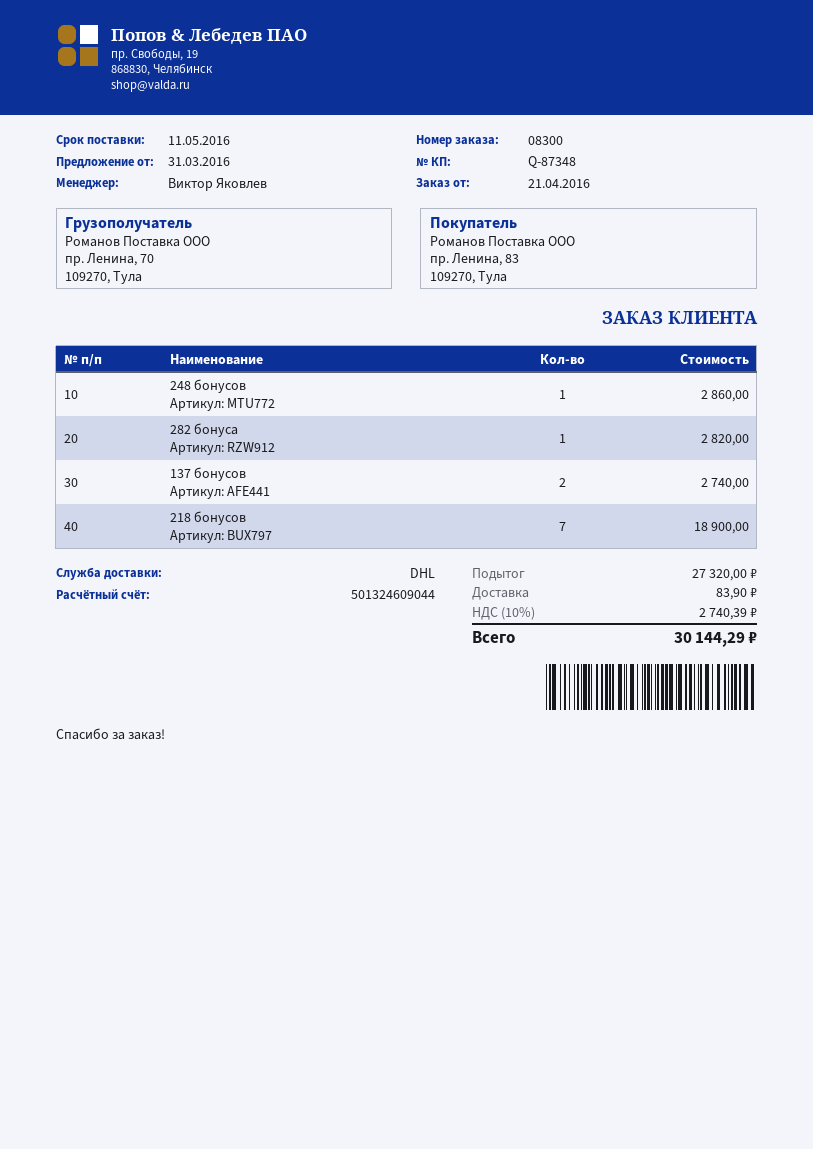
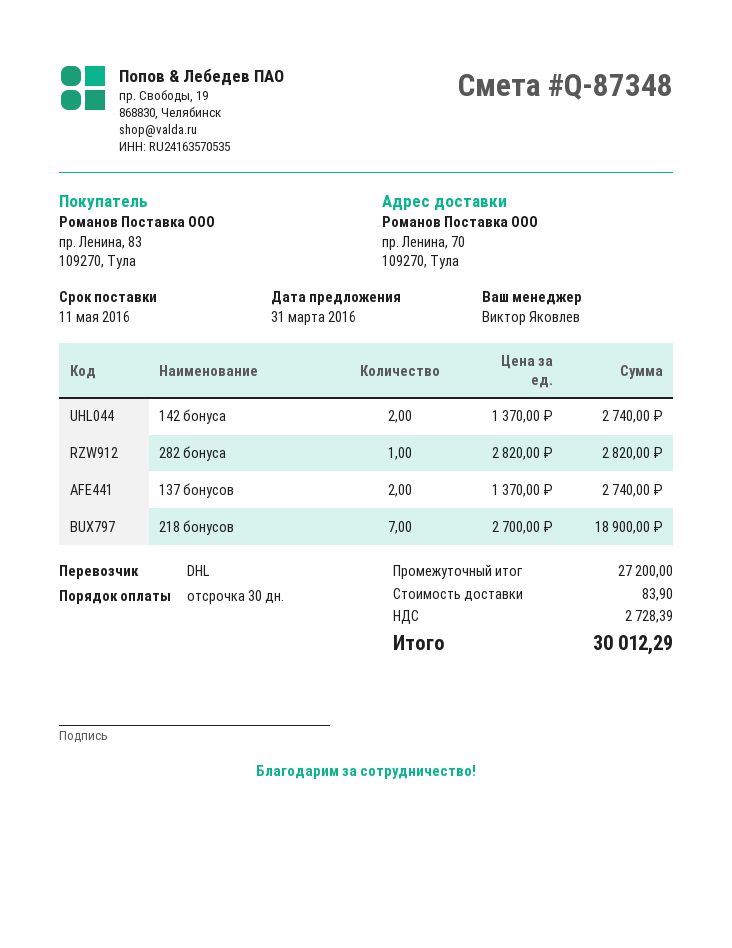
248 бонусов: 1 for 2860.00 -> none
142 бонуса: none -> 2 for 2740.00
subtotal: 27320.00 -> 27200.00
tax: 2740.39 -> 2728.39
total: 30144.29 -> 30012.29

